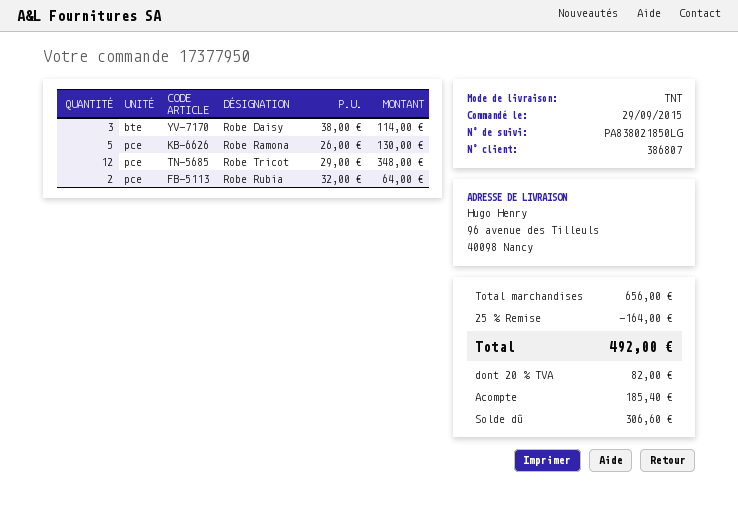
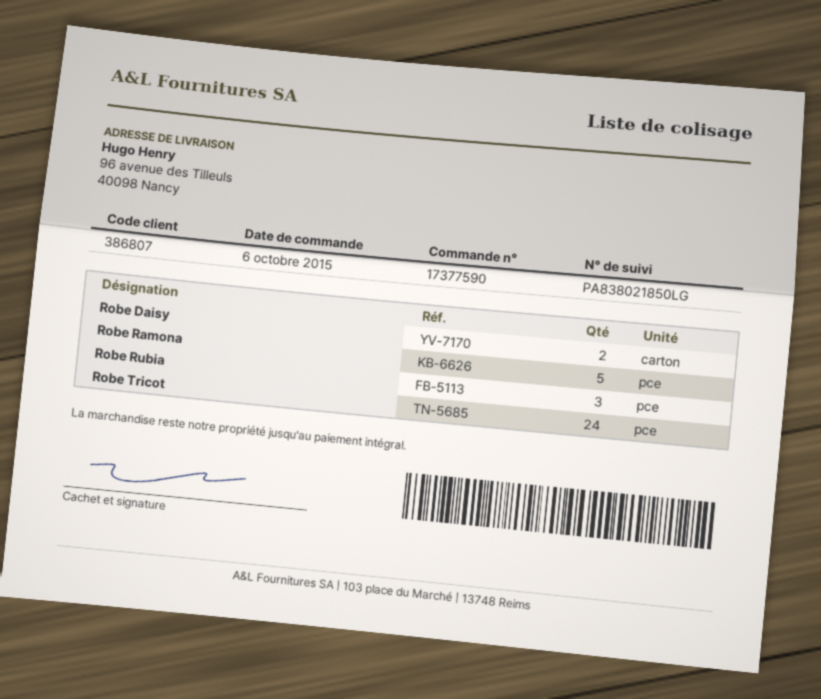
order number: 17377950 -> 17377590
order date: 2015-09-29 -> 2015-10-06
Robe Daisy: 3 -> 2
Robe Tricot: 12 -> 24
Robe Rubia: 2 -> 3

